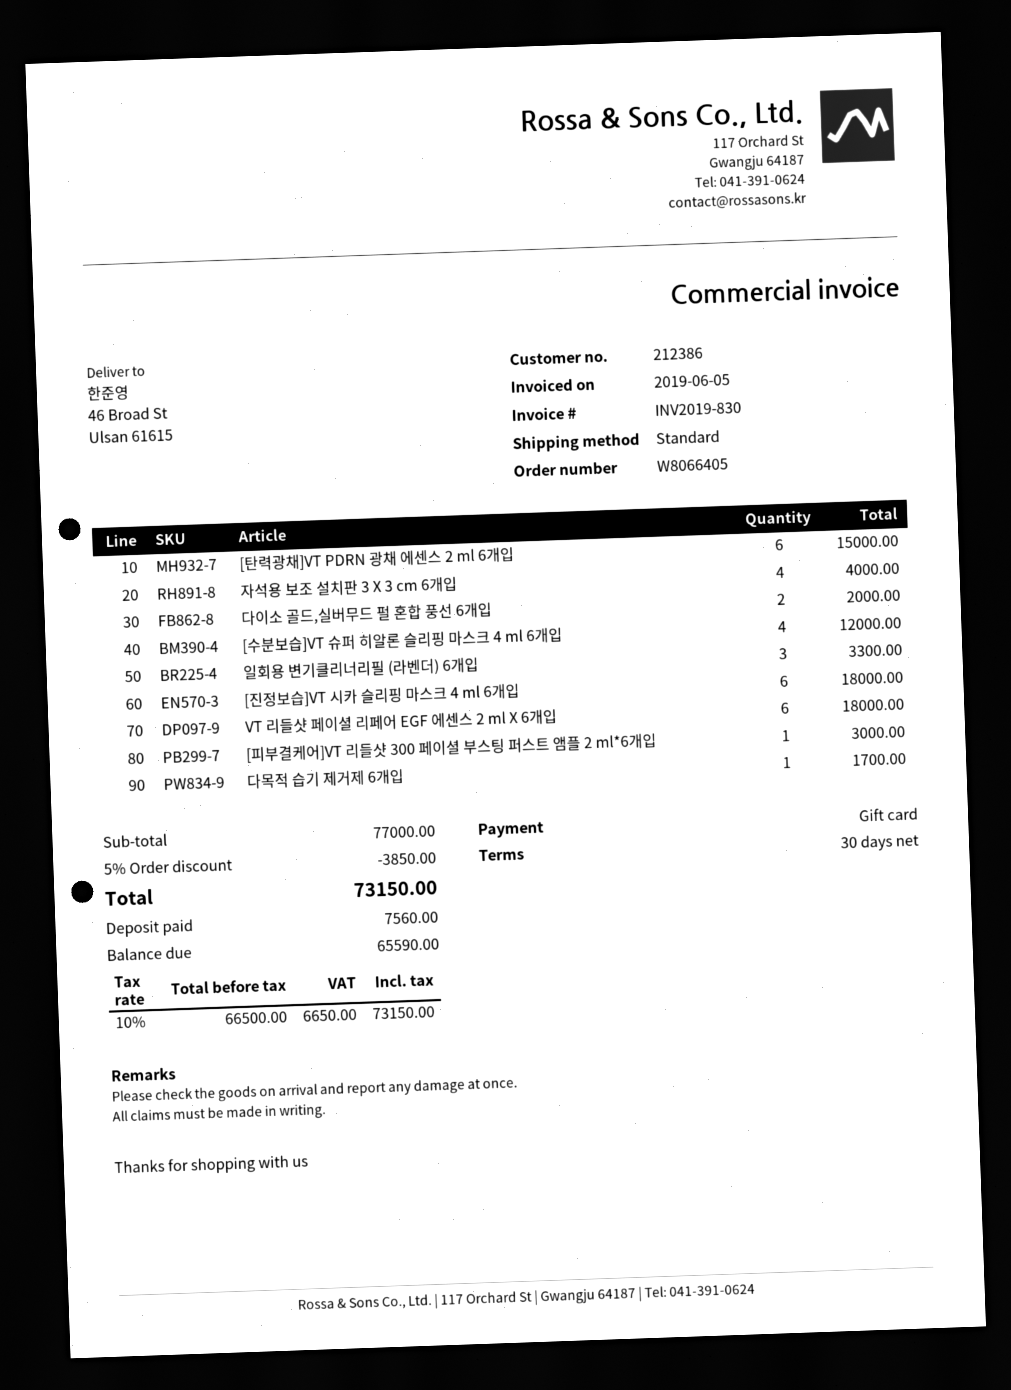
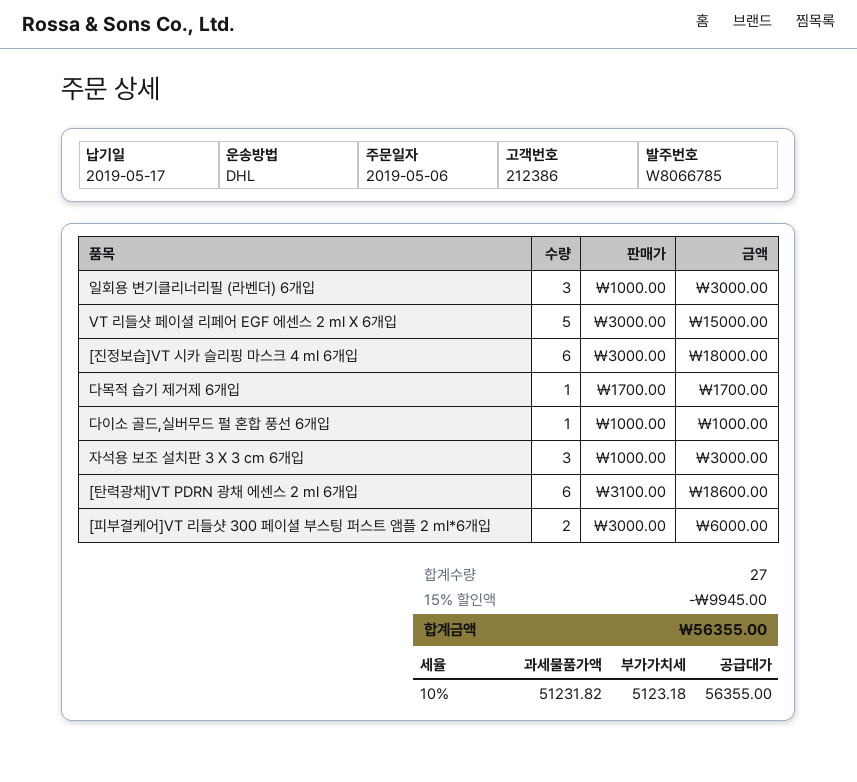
order number: W8066405 -> W8066785
shipping method: standard -> DHL
[탄력광채]VT PDRN 광채 에센스 2 ml 6개입: 6 for 15000.00 -> 6 for 18600.00
자석용 보조 설치판 3 X 3 cm 6개입: 4 for 4000.00 -> 3 for 3000.00
다이소 골드,실버무드 펄 혼합 풍선 6개입: 2 for 2000.00 -> 1 for 1000.00
[수분보습]VT 슈퍼 히알론 슬리핑 마스크 4 ml 6개입: 4 for 12000.00 -> none
일회용 변기클리너리필 (라벤더) 6개입: 3 for 3300.00 -> 3 for 3000.00
VT 리들샷 페이셜 리페어 EGF 에센스 2 ml X 6개입: 6 for 18000.00 -> 5 for 15000.00
[피부결케어]VT 리들샷 300 페이셜 부스팅 퍼스트 앰플 2 ml*6개입: 1 for 3000.00 -> 2 for 6000.00
discount: 5% = 3850.00 -> 15% = 9945.00
net: 66500.00 -> 51231.82
tax: 10% = 6650.00 -> 10% = 5123.18
total: 73150.00 -> 56355.00

